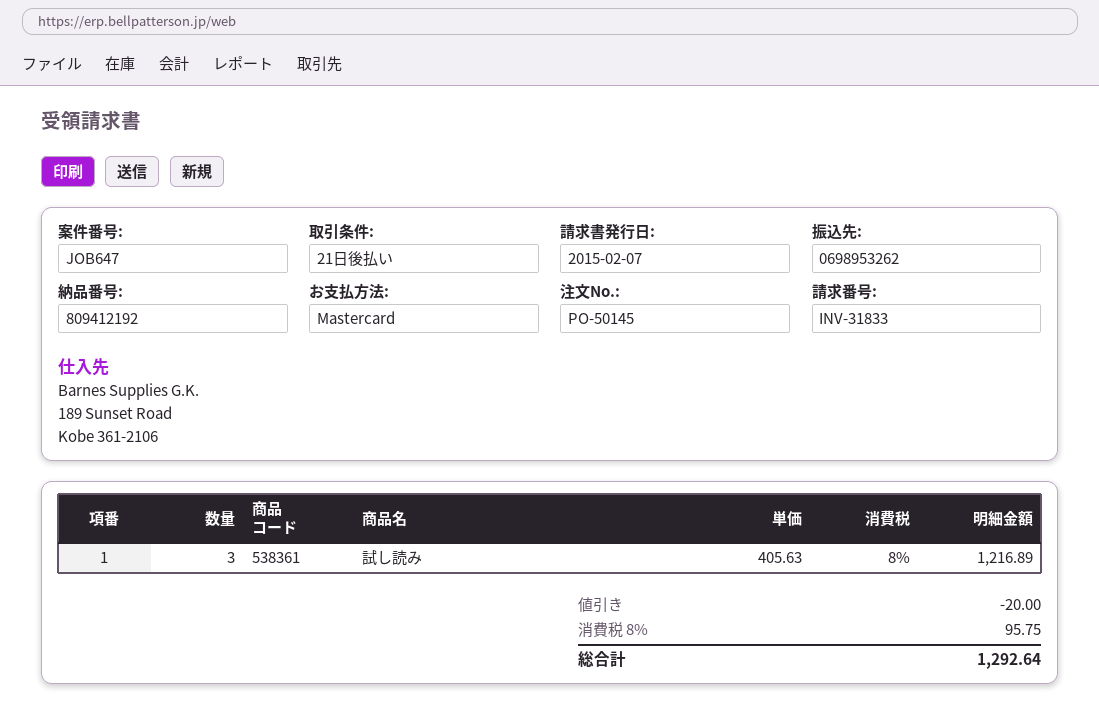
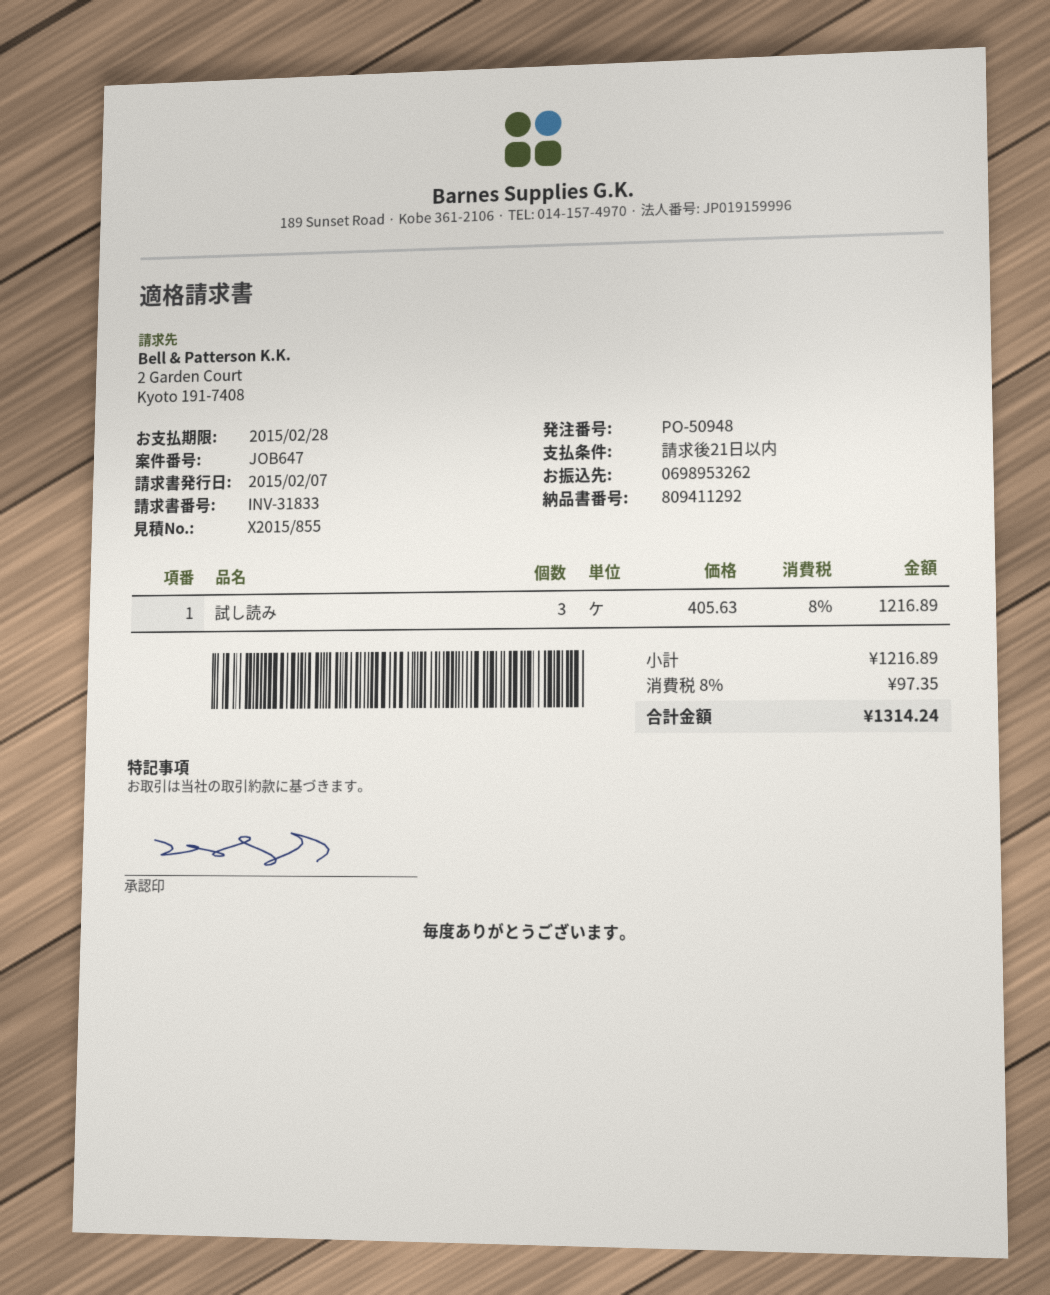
order number: PO-50145 -> PO-50948
delivery note number: 809412192 -> 809411292
discount: 20.00 -> none
tax: 8% = 95.75 -> 8% = 97.35
total: 1292.64 -> 1314.24

